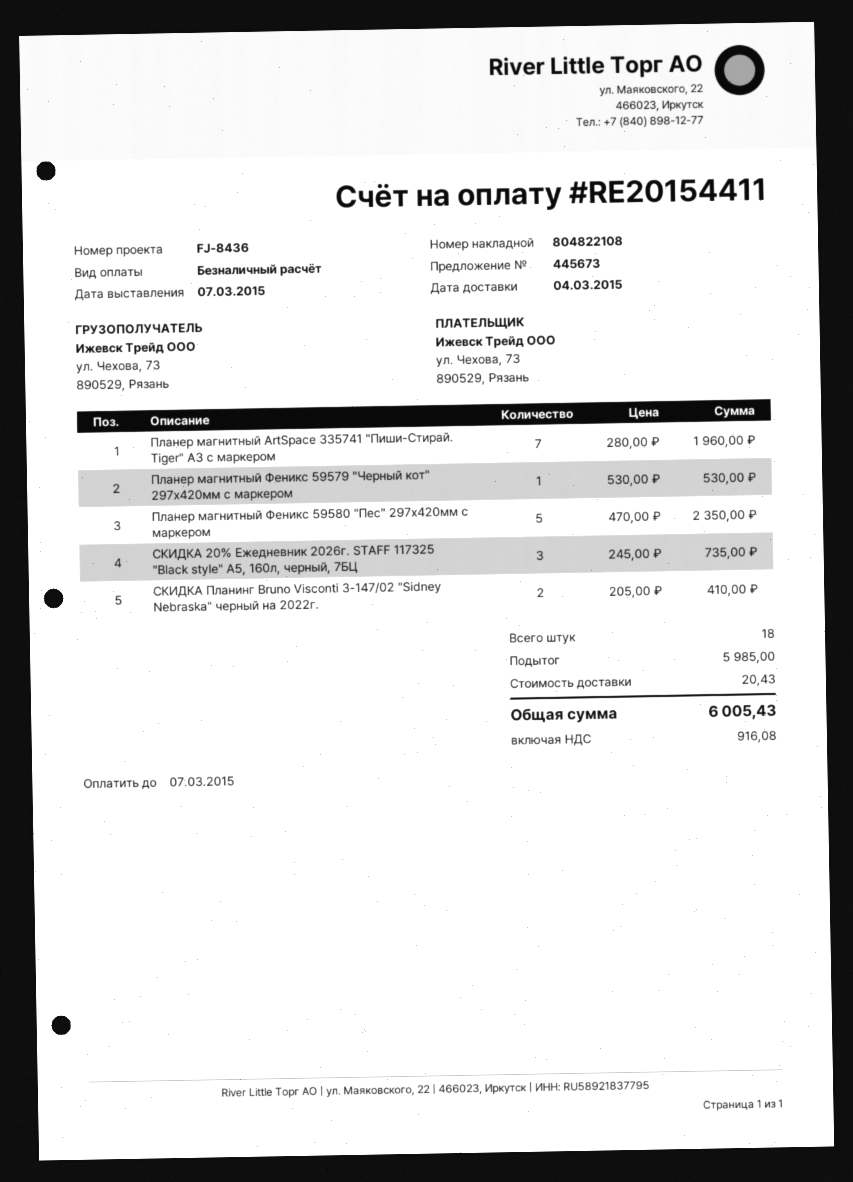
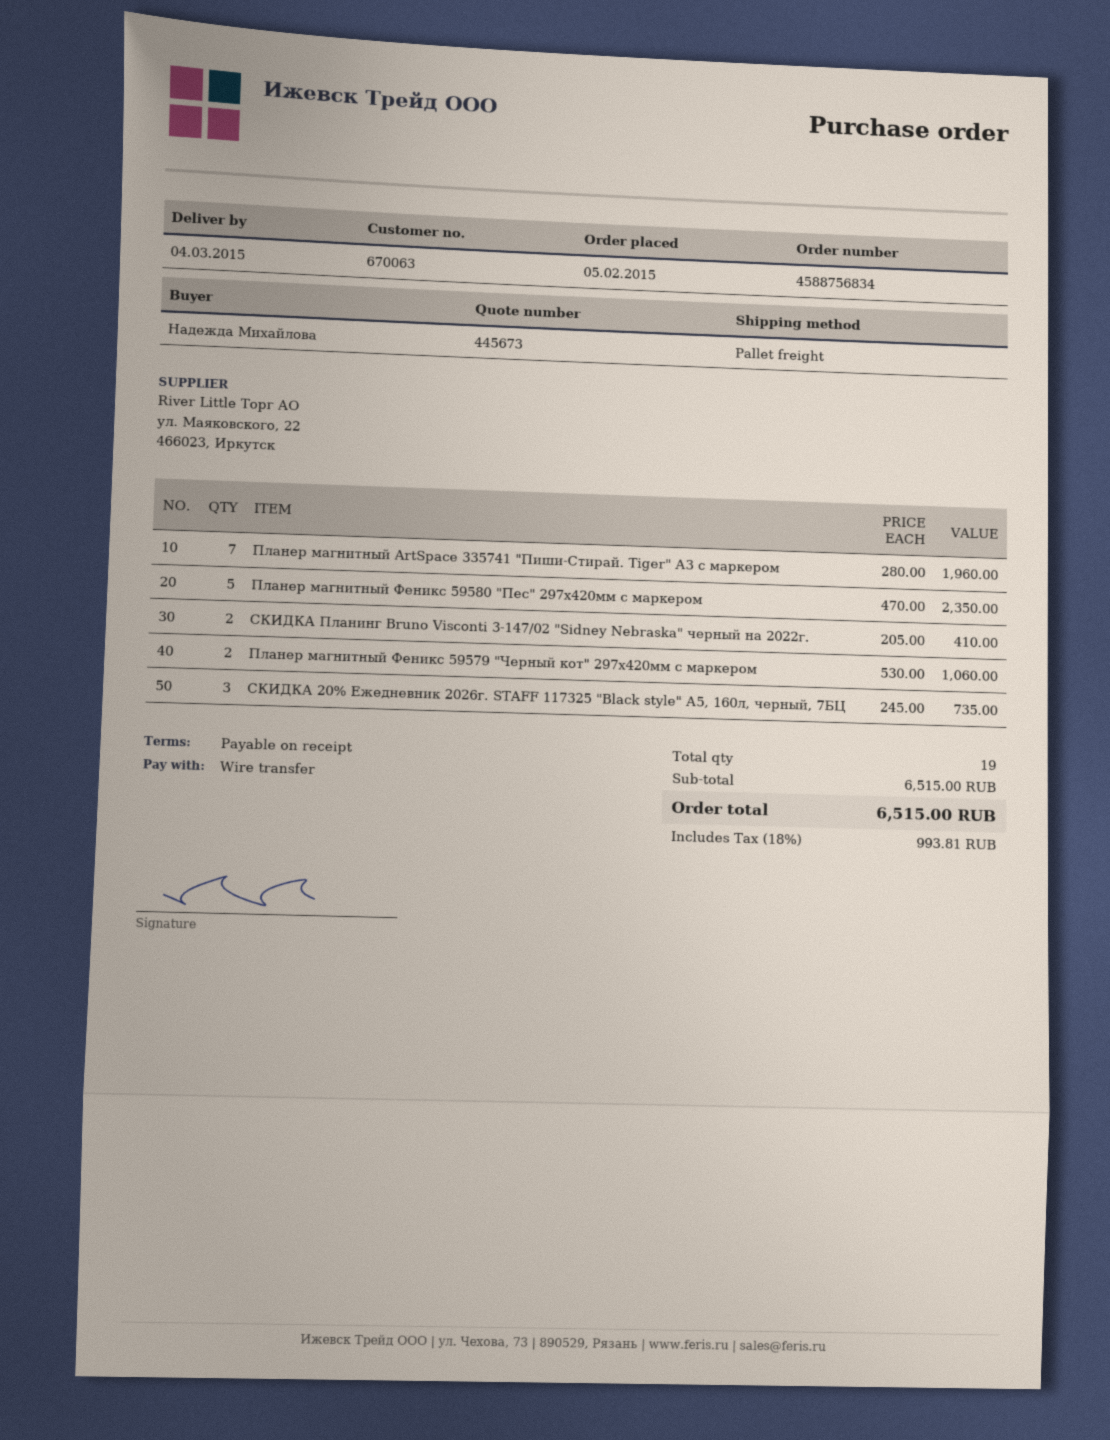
Планер магнитный Феникс 59579 "Черный кот" 297х420мм с маркером: 1 x 530.00 = 530.00 -> 2 x 530.00 = 1060.00
total quantity: 18 -> 19
subtotal: 5985.00 -> 6515.00
shipping: 20.43 -> none
tax: 916.08 -> 993.81
total: 6005.43 -> 6515.00

